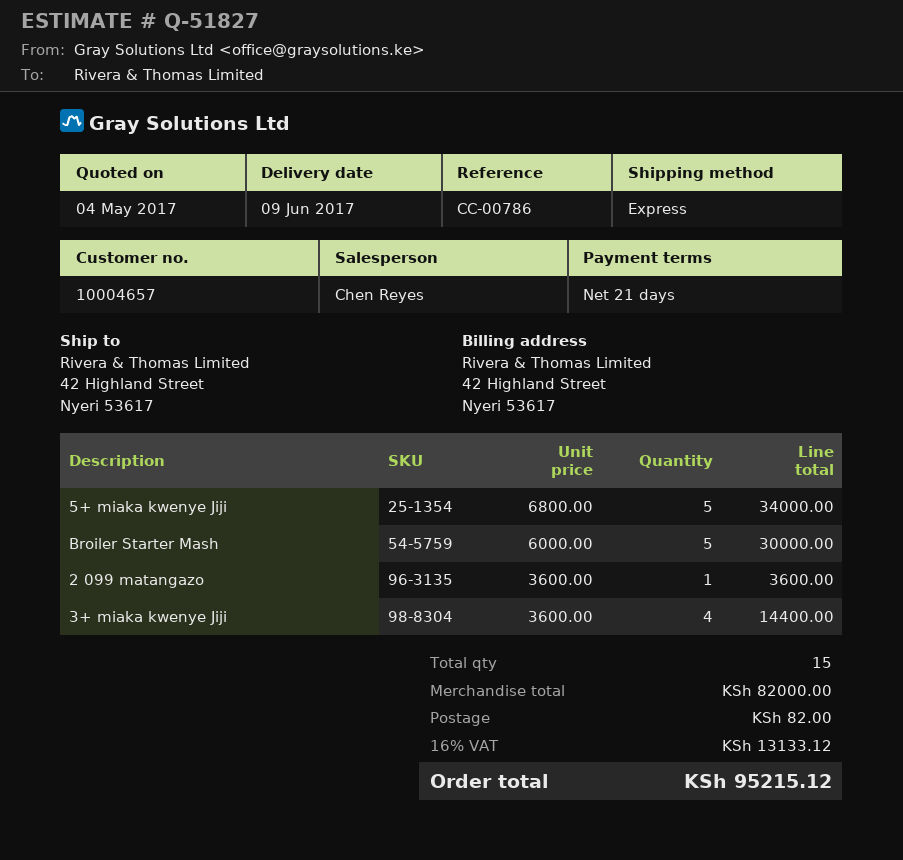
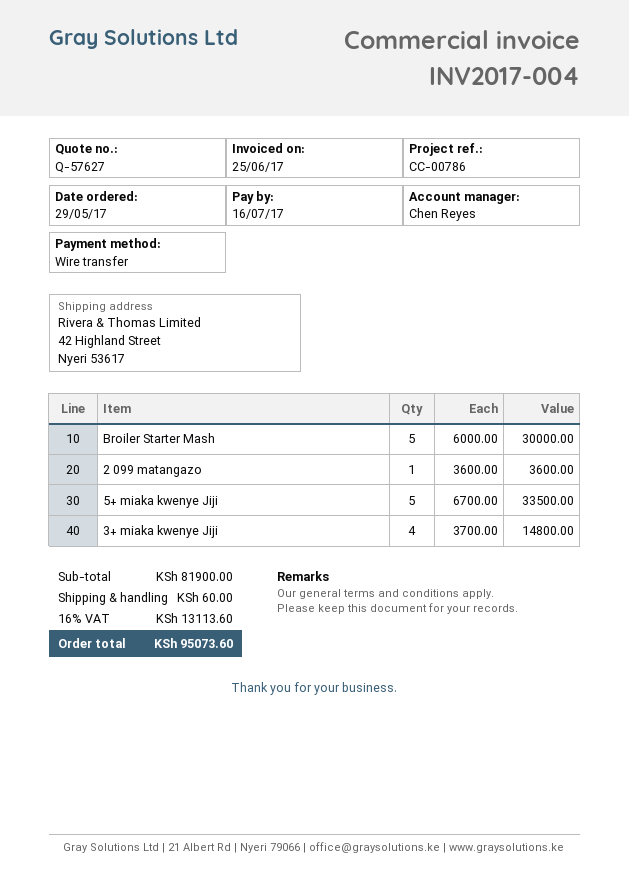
quote number: Q-51827 -> Q-57627
5+ miaka kwenye Jiji: 5 x 6800.00 = 34000.00 -> 5 x 6700.00 = 33500.00
3+ miaka kwenye Jiji: 4 x 3600.00 = 14400.00 -> 4 x 3700.00 = 14800.00
subtotal: 82000.00 -> 81900.00
shipping: 82.00 -> 60.00
tax: 16% = 13133.12 -> 16% = 13113.60
total: 95215.12 -> 95073.60

